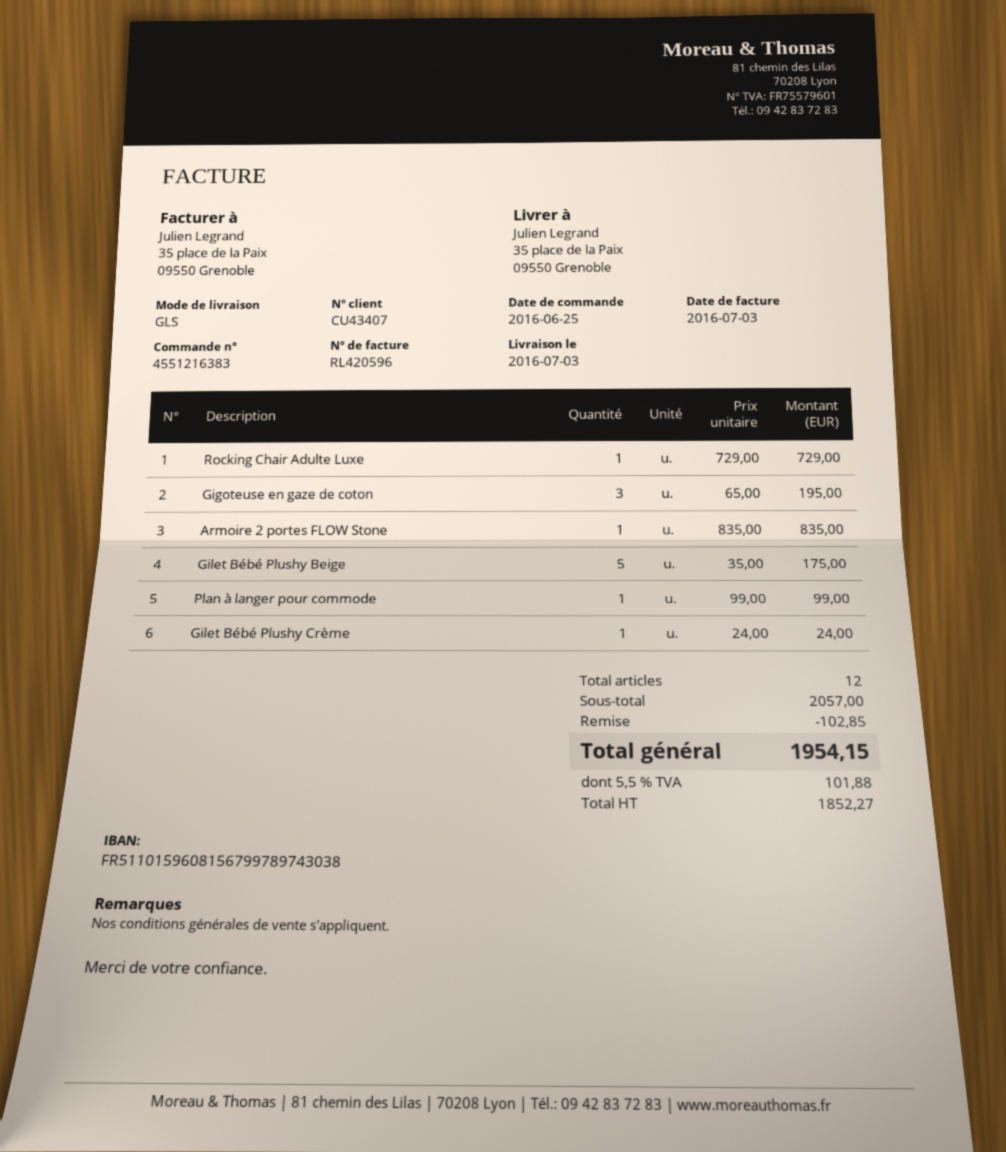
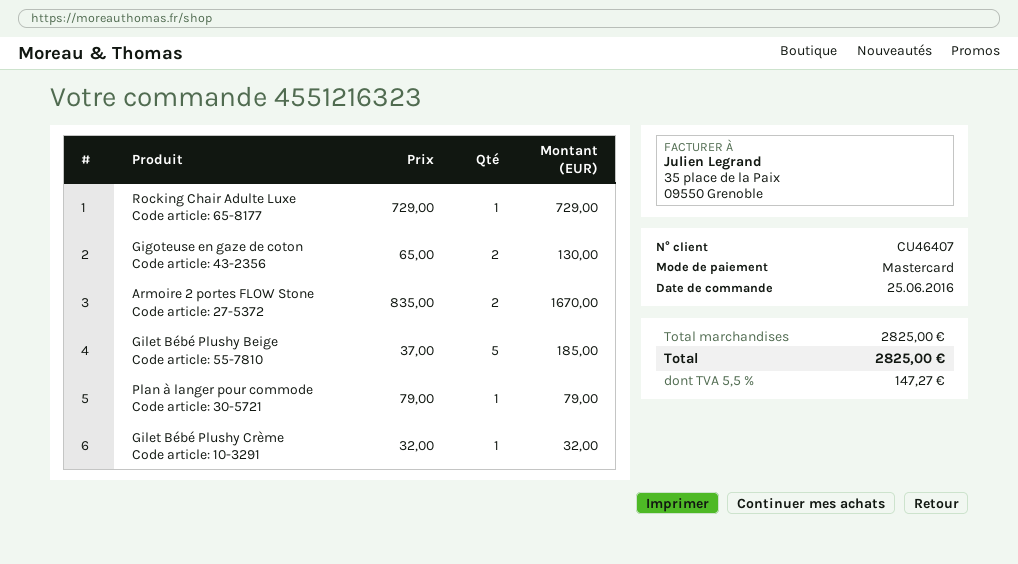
order number: 4551216383 -> 4551216323
customer number: CU43407 -> CU46407
Gigoteuse en gaze de coton: 3 x 65.00 = 195.00 -> 2 x 65.00 = 130.00
Armoire 2 portes FLOW Stone: 1 x 835.00 = 835.00 -> 2 x 835.00 = 1670.00
Gilet Bébé Plushy Beige: 5 x 35.00 = 175.00 -> 5 x 37.00 = 185.00
Plan à langer pour commode: 1 x 99.00 = 99.00 -> 1 x 79.00 = 79.00
Gilet Bébé Plushy Crème: 1 x 24.00 = 24.00 -> 1 x 32.00 = 32.00
subtotal: 2057.00 -> 2825.00
discount: 102.85 -> none
tax: 5.5% = 101.88 -> 5.5% = 147.27
total: 1954.15 -> 2825.00

